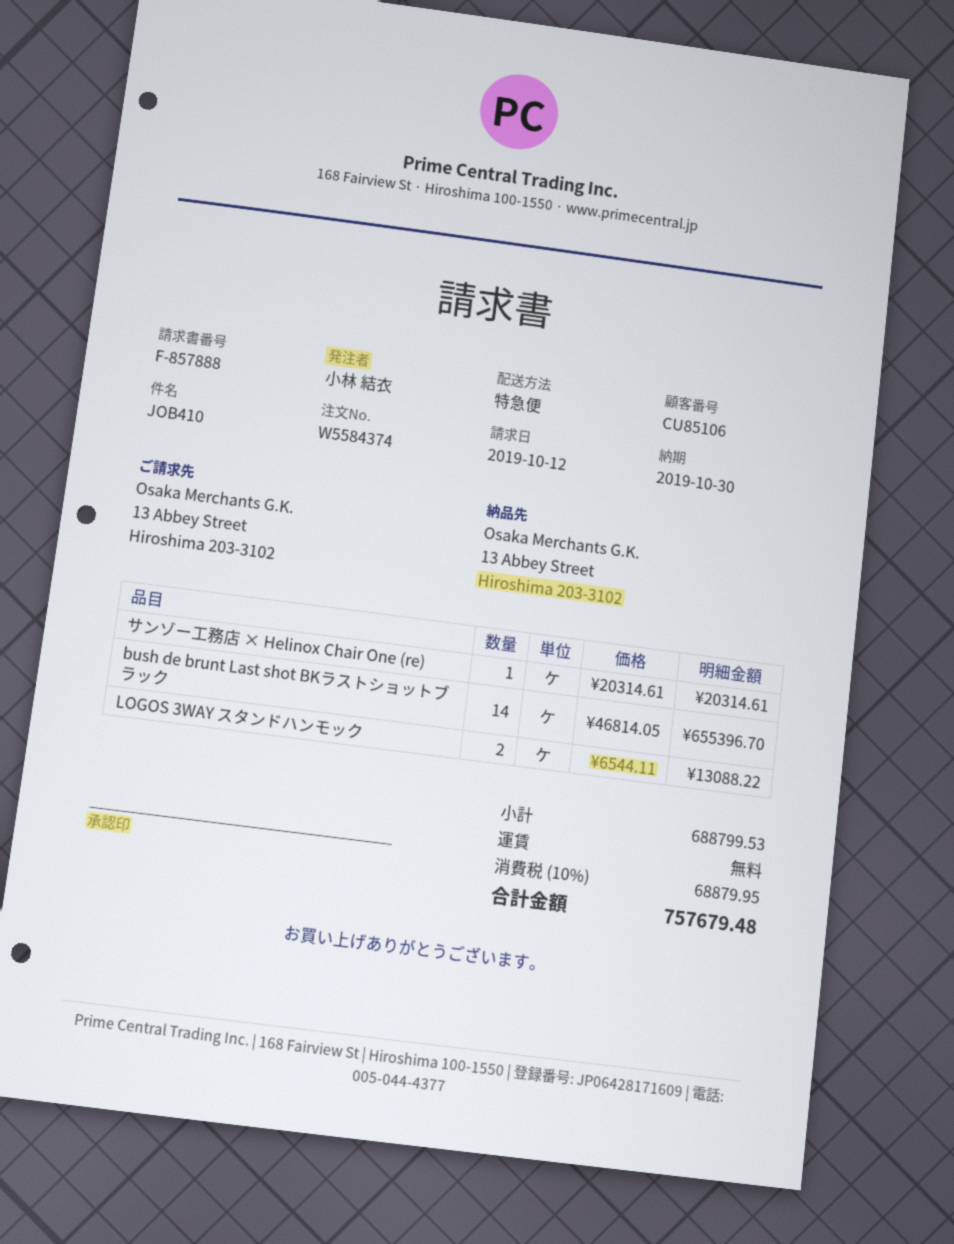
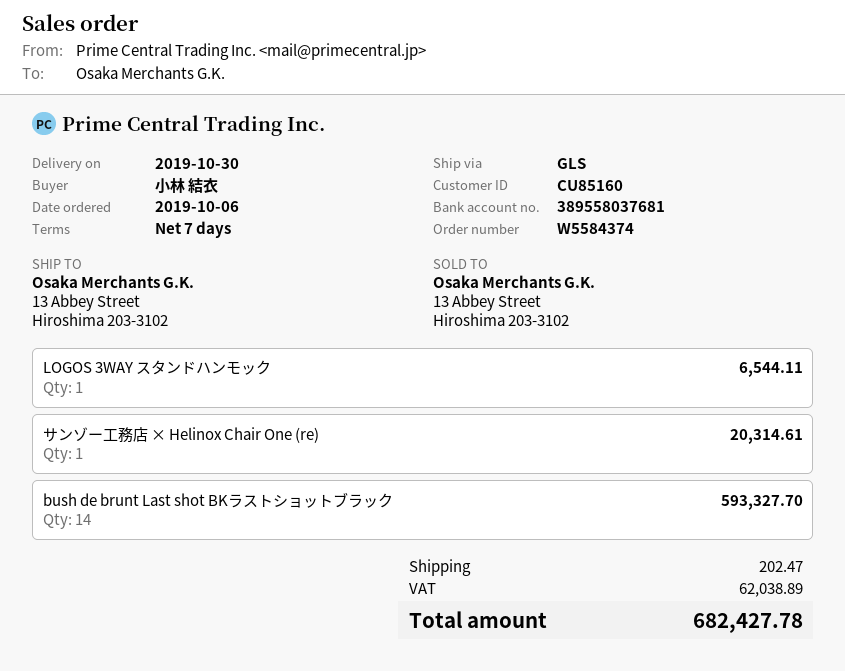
customer number: CU85106 -> CU85160
shipping method: express -> GLS
bush de brunt Last shot BKラストショットブラック: 14 for 655396.70 -> 14 for 593327.70
LOGOS 3WAY スタンドハンモック: 2 for 13088.22 -> 1 for 6544.11
shipping: 0.00 -> 202.47
tax: 68879.95 -> 62038.89
total: 757679.48 -> 682427.78

